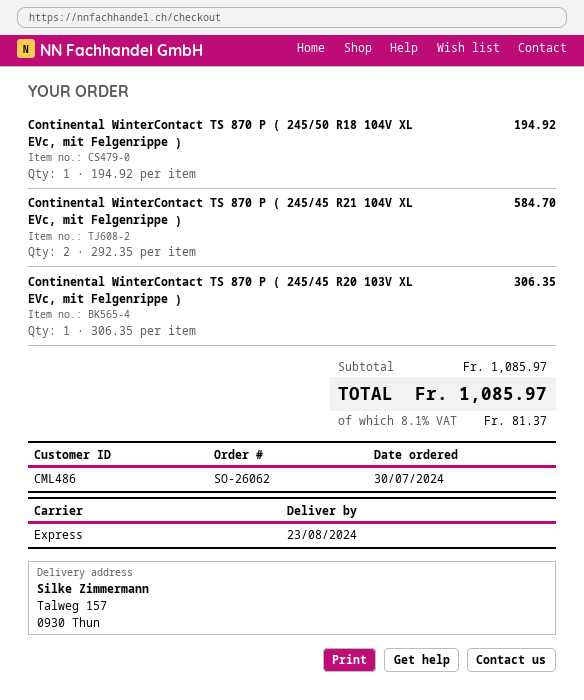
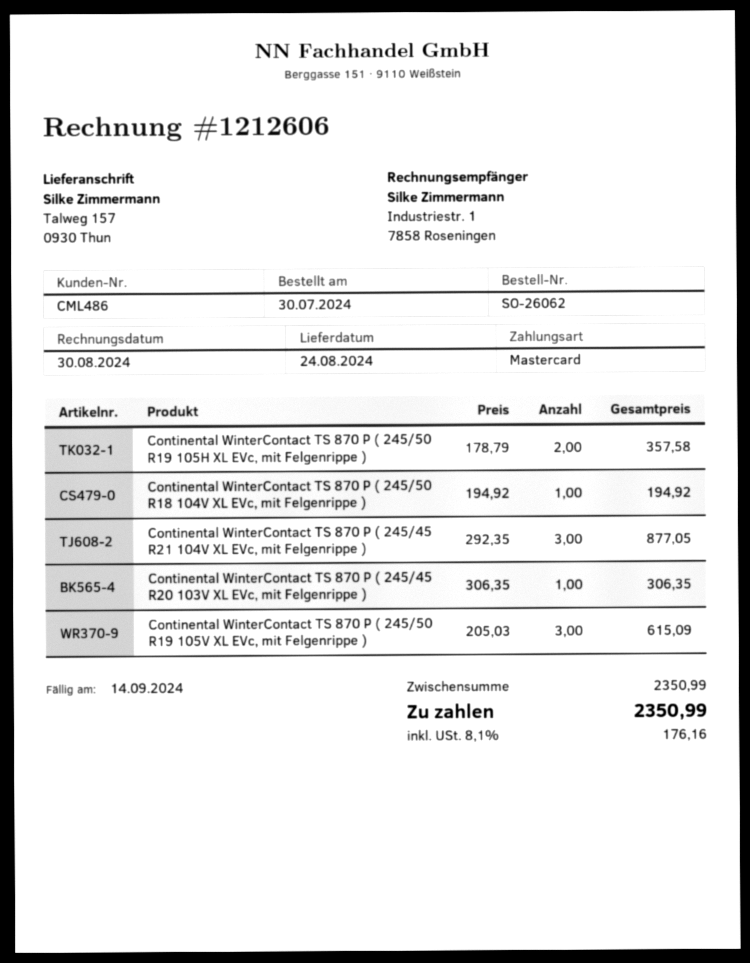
delivery date: 2024-08-23 -> 2024-08-24
Continental WinterContact TS 870 P ( 245/45 R21 104V XL EVc, mit Felgenrippe ): 2 x 292.35 = 584.70 -> 3 x 292.35 = 877.05
Continental WinterContact TS 870 P ( 245/50 R19 105H XL EVc, mit Felgenrippe ): none -> 2 x 178.79 = 357.58
Continental WinterContact TS 870 P ( 245/50 R19 105V XL EVc, mit Felgenrippe ): none -> 3 x 205.03 = 615.09
subtotal: 1085.97 -> 2350.99
tax: 8.1% = 81.37 -> 8.1% = 176.16
total: 1085.97 -> 2350.99

